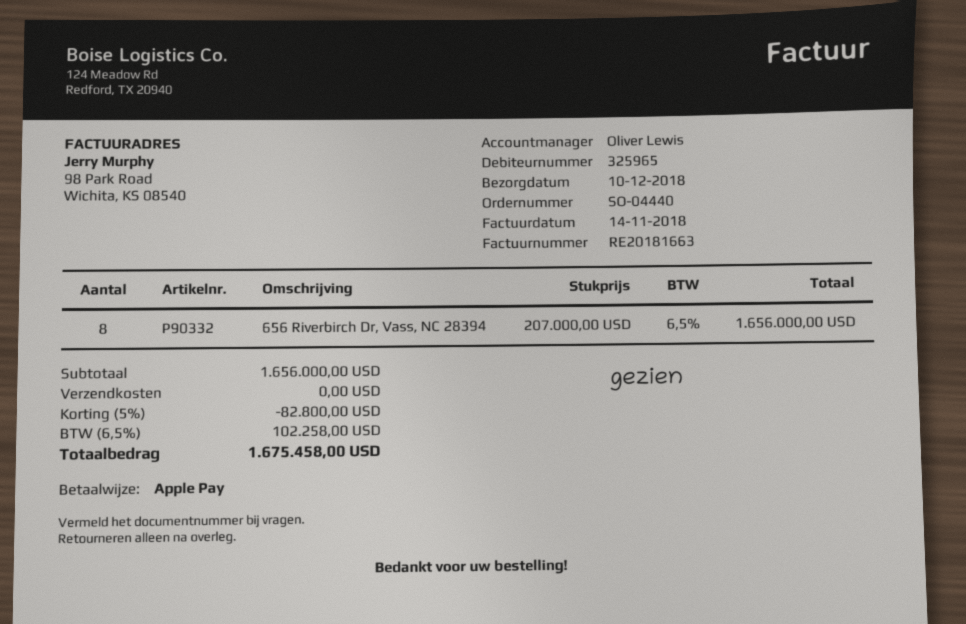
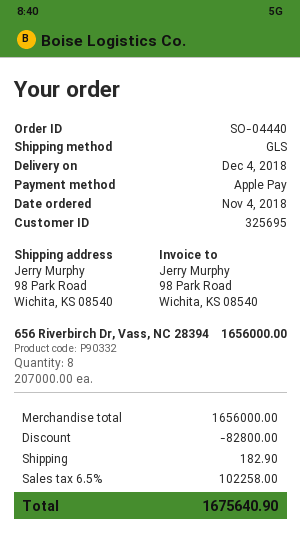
delivery date: 2018-12-10 -> 2018-12-04
customer number: 325965 -> 325695
shipping: 0.00 -> 182.90
total: 1675458.00 -> 1675640.90

